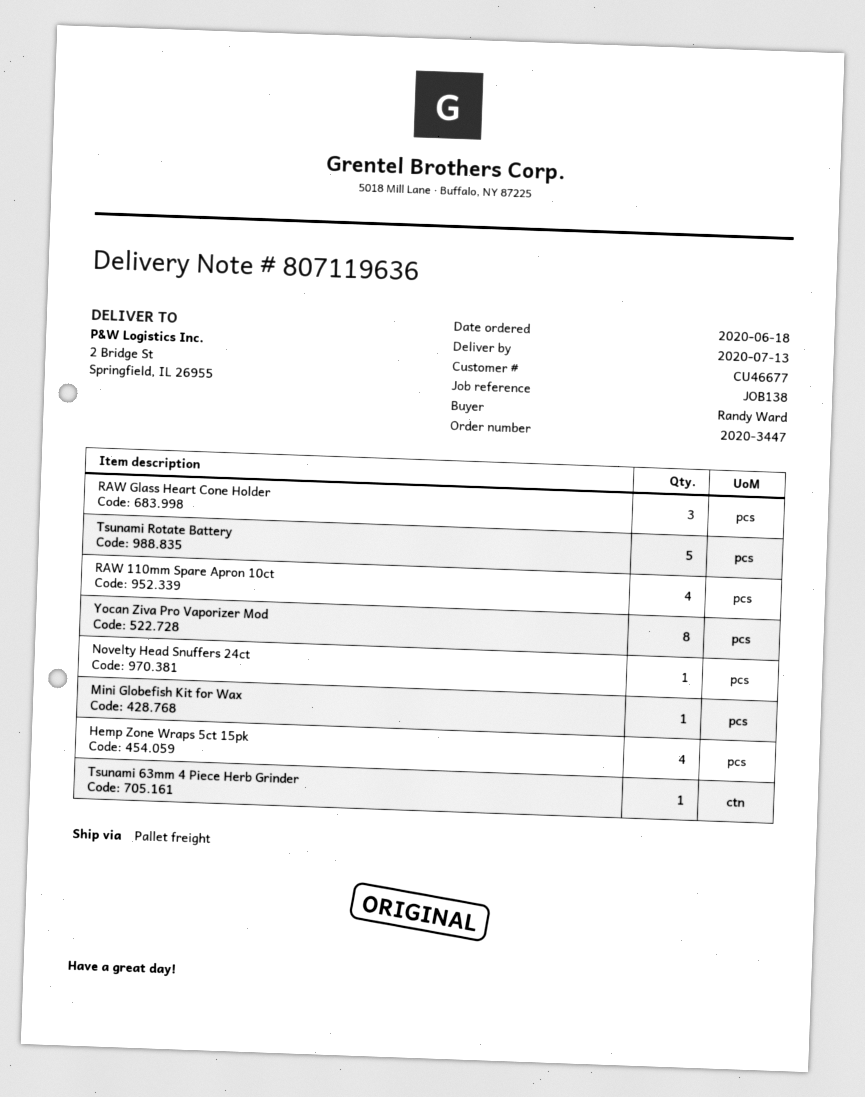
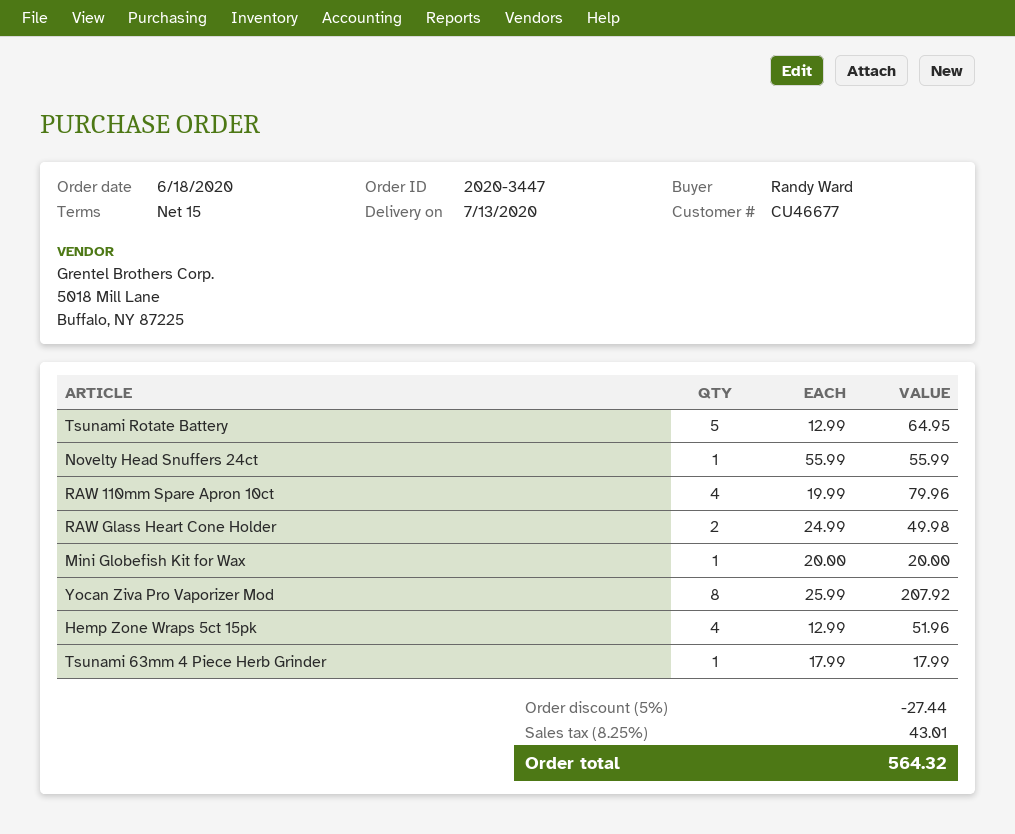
RAW Glass Heart Cone Holder: 3 -> 2

